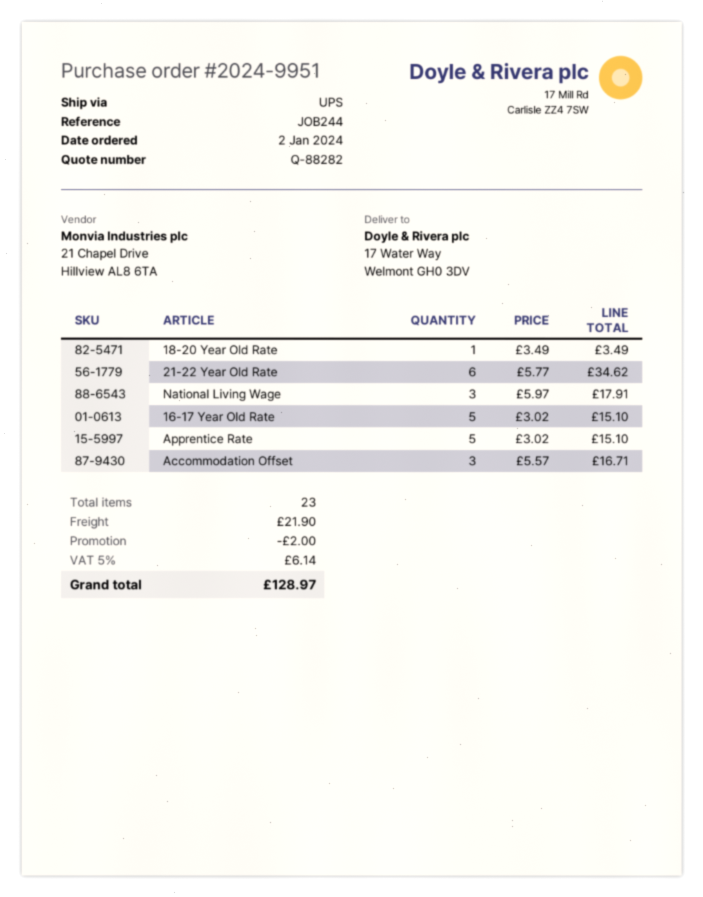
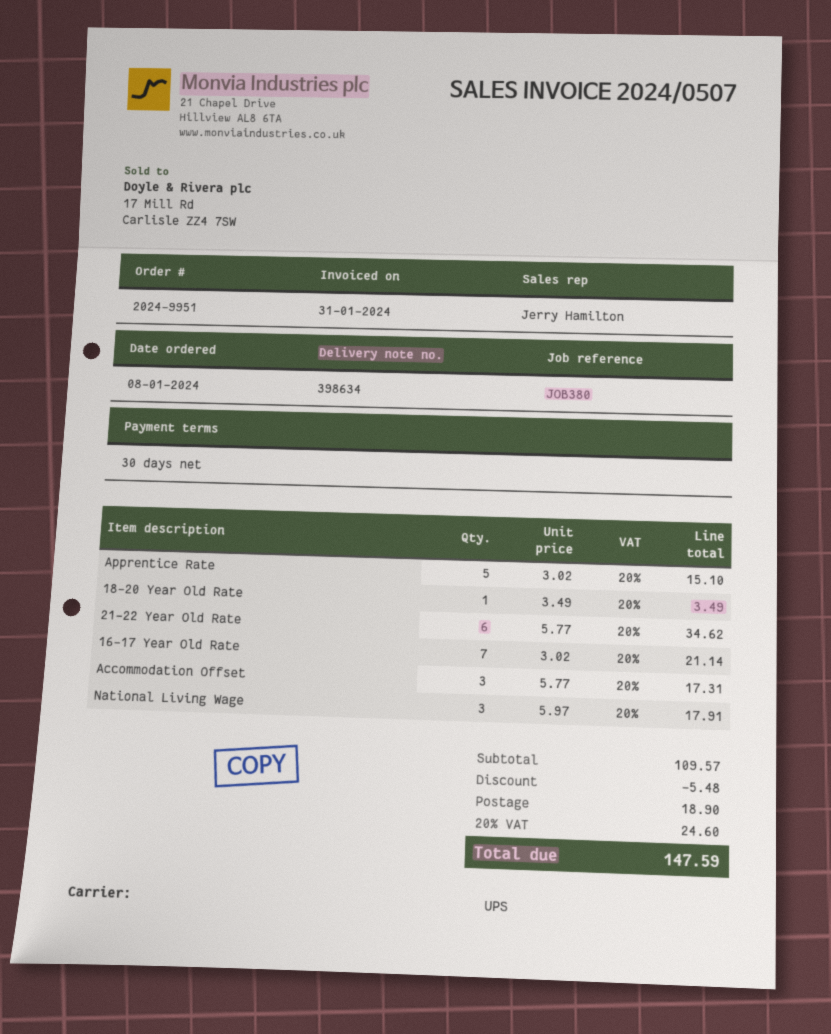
order date: 2024-01-02 -> 2024-01-08
reference: JOB244 -> JOB380
16-17 Year Old Rate: 5 x 3.02 = 15.10 -> 7 x 3.02 = 21.14
Accommodation Offset: 3 x 5.57 = 16.71 -> 3 x 5.77 = 17.31
discount: 2.00 -> 5.48
shipping: 21.90 -> 18.90
tax: 5% = 6.14 -> 20% = 24.60
total: 128.97 -> 147.59

